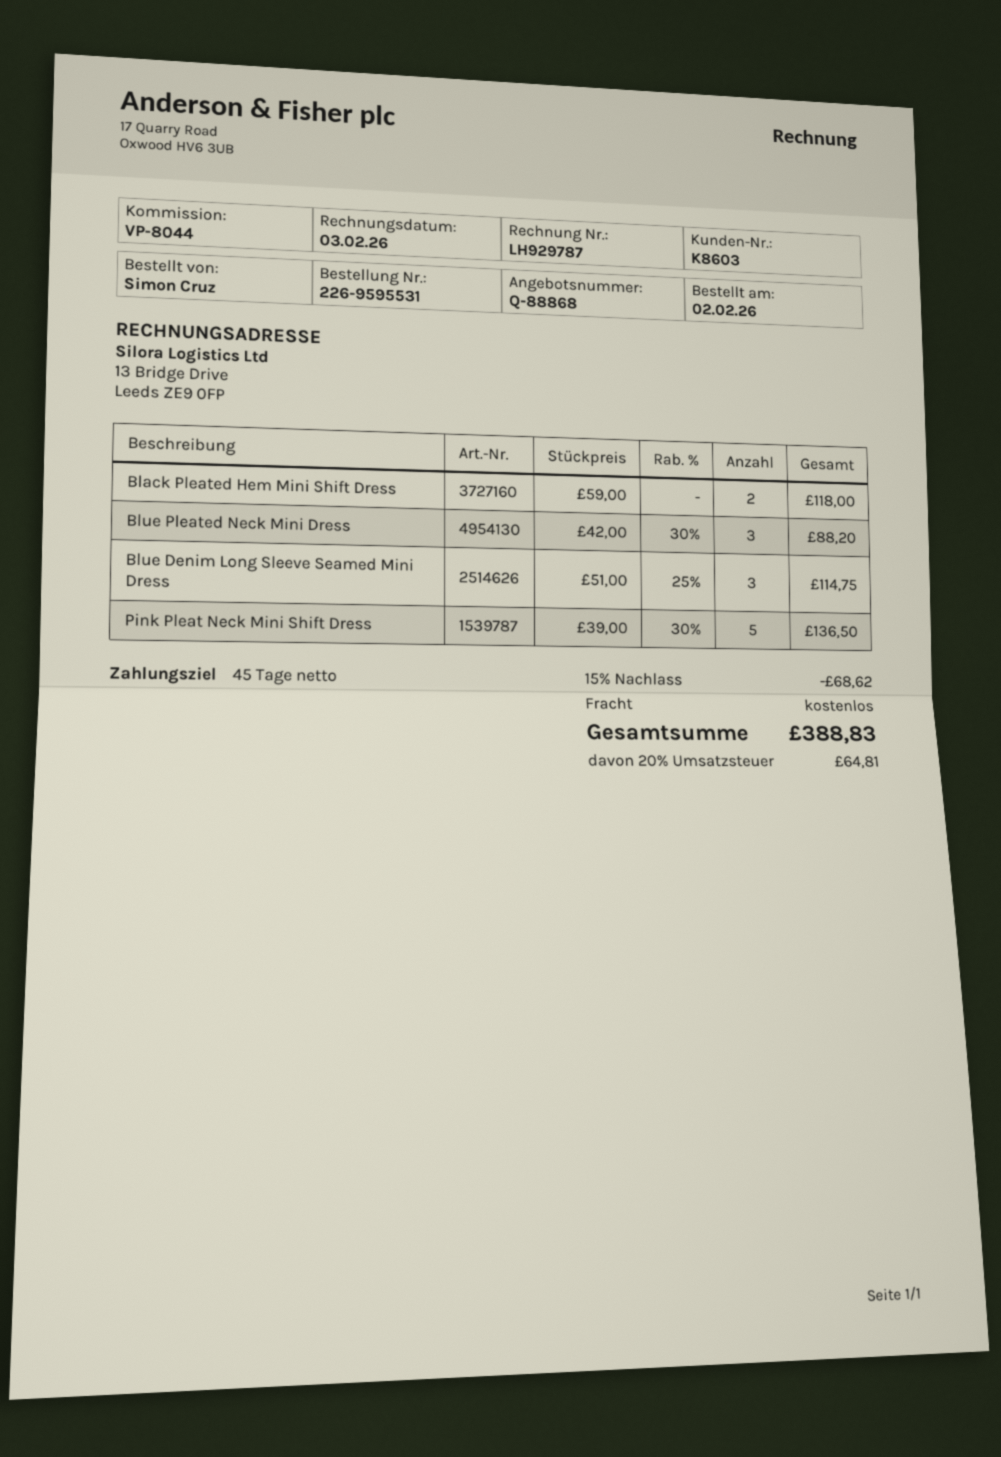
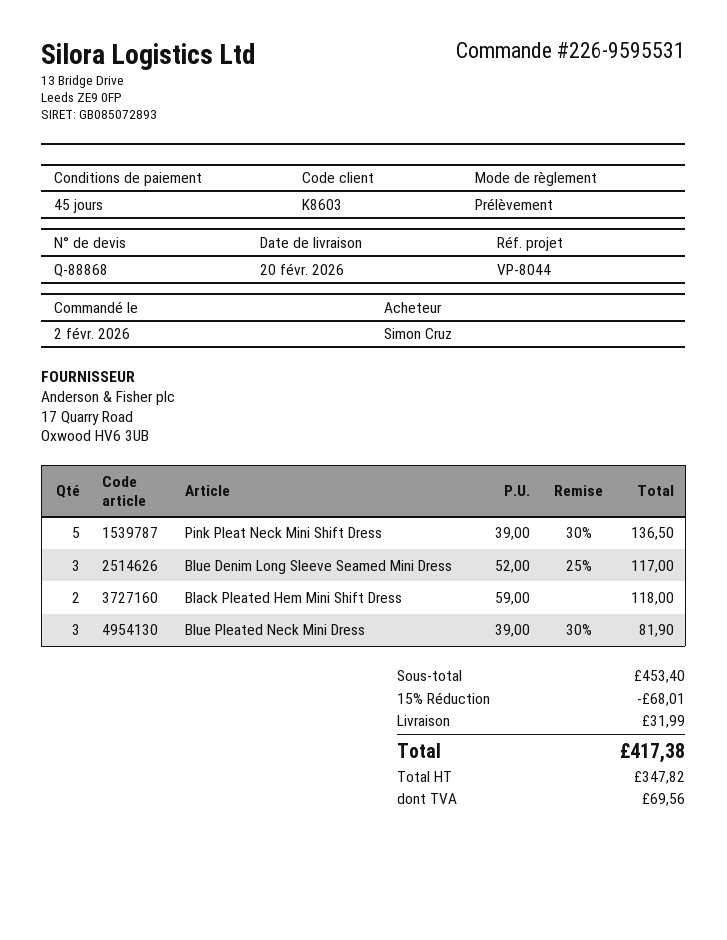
Blue Pleated Neck Mini Dress: 3 x 42.00 - 30% = 88.20 -> 3 x 39.00 - 30% = 81.90
Blue Denim Long Sleeve Seamed Mini Dress: 3 x 51.00 - 25% = 114.75 -> 3 x 52.00 - 25% = 117.00
discount: 15% = 68.62 -> 15% = 68.01
shipping: 0.00 -> 31.99
tax: 64.81 -> 69.56
total: 388.83 -> 417.38

